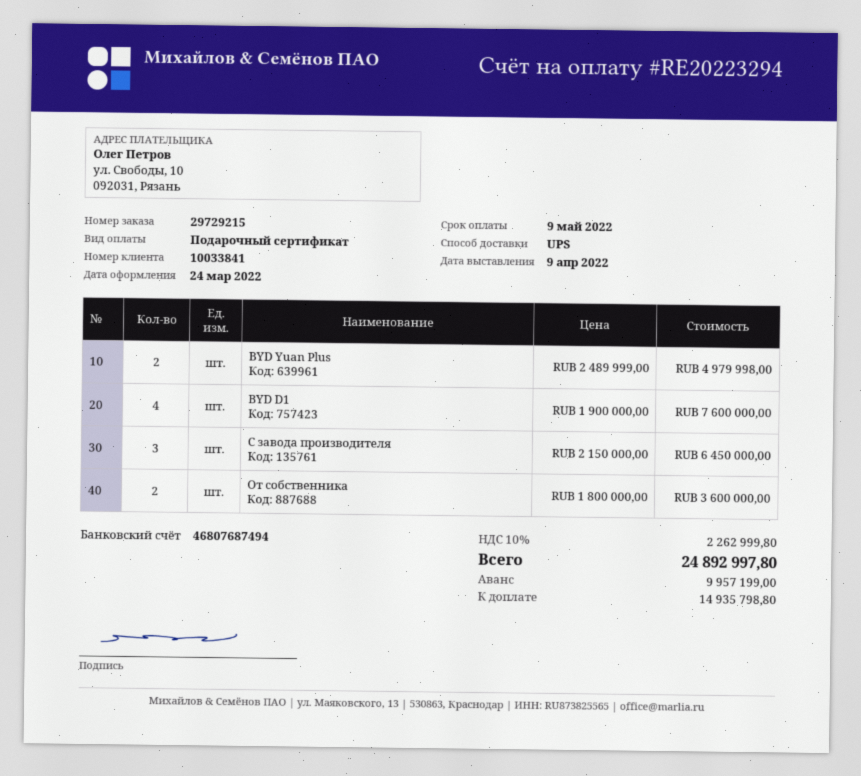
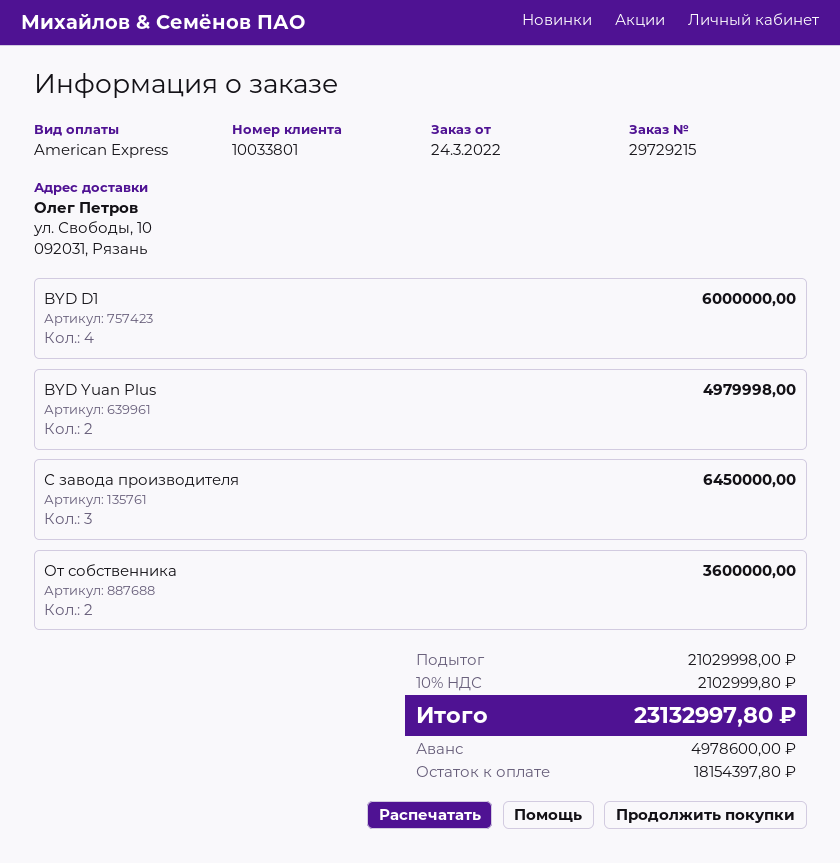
customer number: 10033841 -> 10033801
payment method: gift card -> American Express
BYD D1: 4 for 7600000.00 -> 4 for 6000000.00
tax: 10% = 2262999.80 -> 10% = 2102999.80
total: 24892997.80 -> 23132997.80
deposit: 9957199.00 -> 4978600.00
balance: 14935798.80 -> 18154397.80

